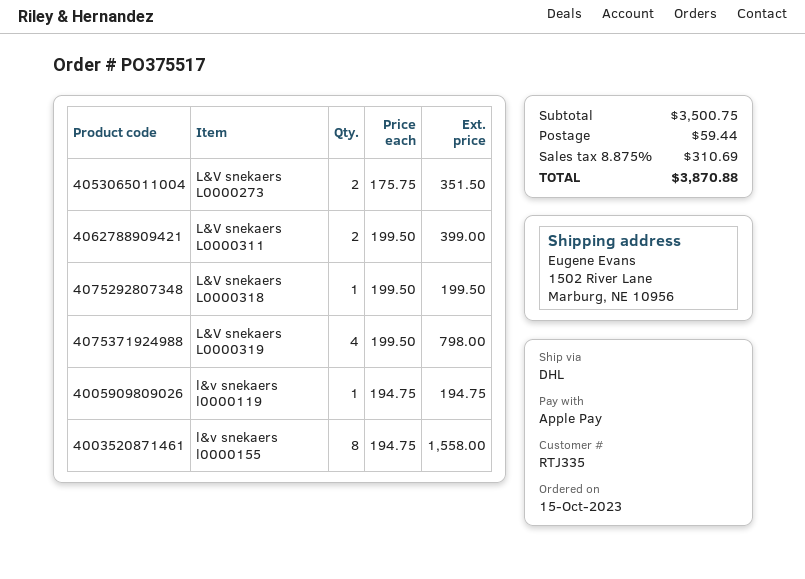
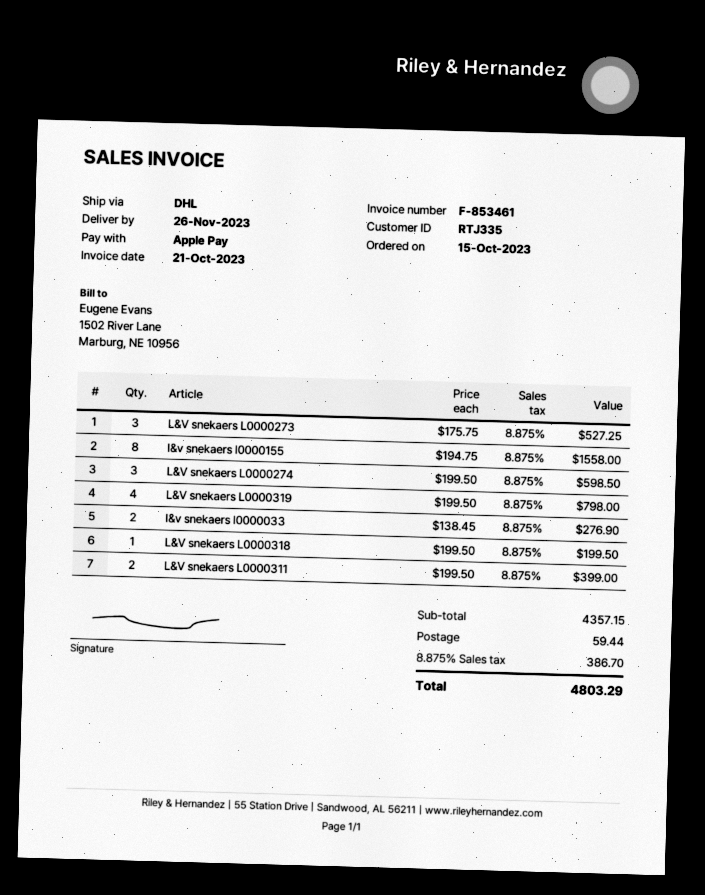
L&V snekaers L0000273: 2 x 175.75 = 351.50 -> 3 x 175.75 = 527.25
l&v snekaers l0000119: 1 x 194.75 = 194.75 -> none
L&V snekaers L0000274: none -> 3 x 199.50 = 598.50
l&v snekaers l0000033: none -> 2 x 138.45 = 276.90
subtotal: 3500.75 -> 4357.15
tax: 8.875% = 310.69 -> 8.875% = 386.70
total: 3870.88 -> 4803.29

